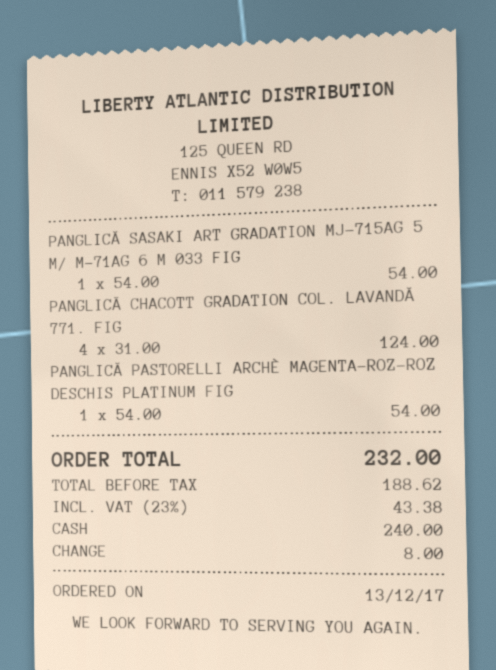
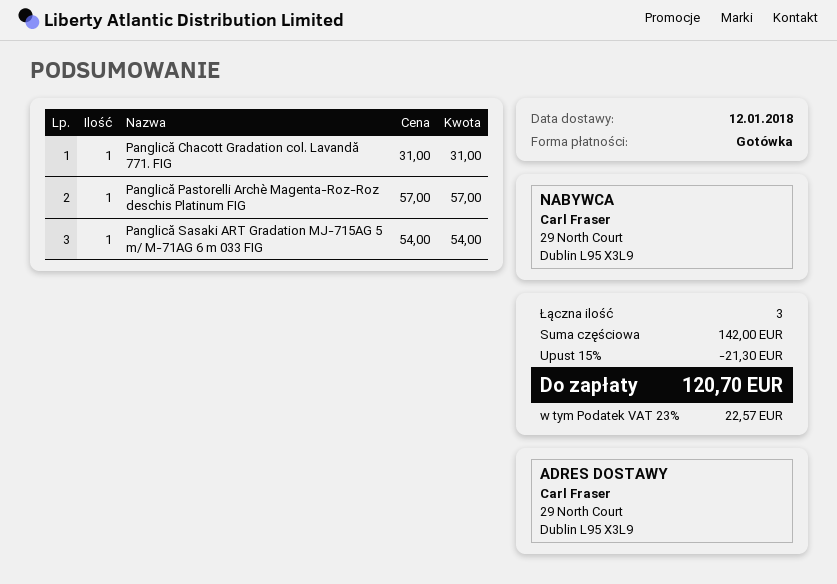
PANGLICĂ CHACOTT GRADATION COL. LAVANDĂ 771. FIG: 4 x 31.00 = 124.00 -> 1 x 31.00 = 31.00
PANGLICĂ PASTORELLI ARCHÈ MAGENTA-ROZ-ROZ DESCHIS PLATINUM FIG: 1 x 54.00 = 54.00 -> 1 x 57.00 = 57.00
discount: none -> 15% = 21.30
tax: 23% = 43.38 -> 23% = 22.57
total: 232.00 -> 120.70

